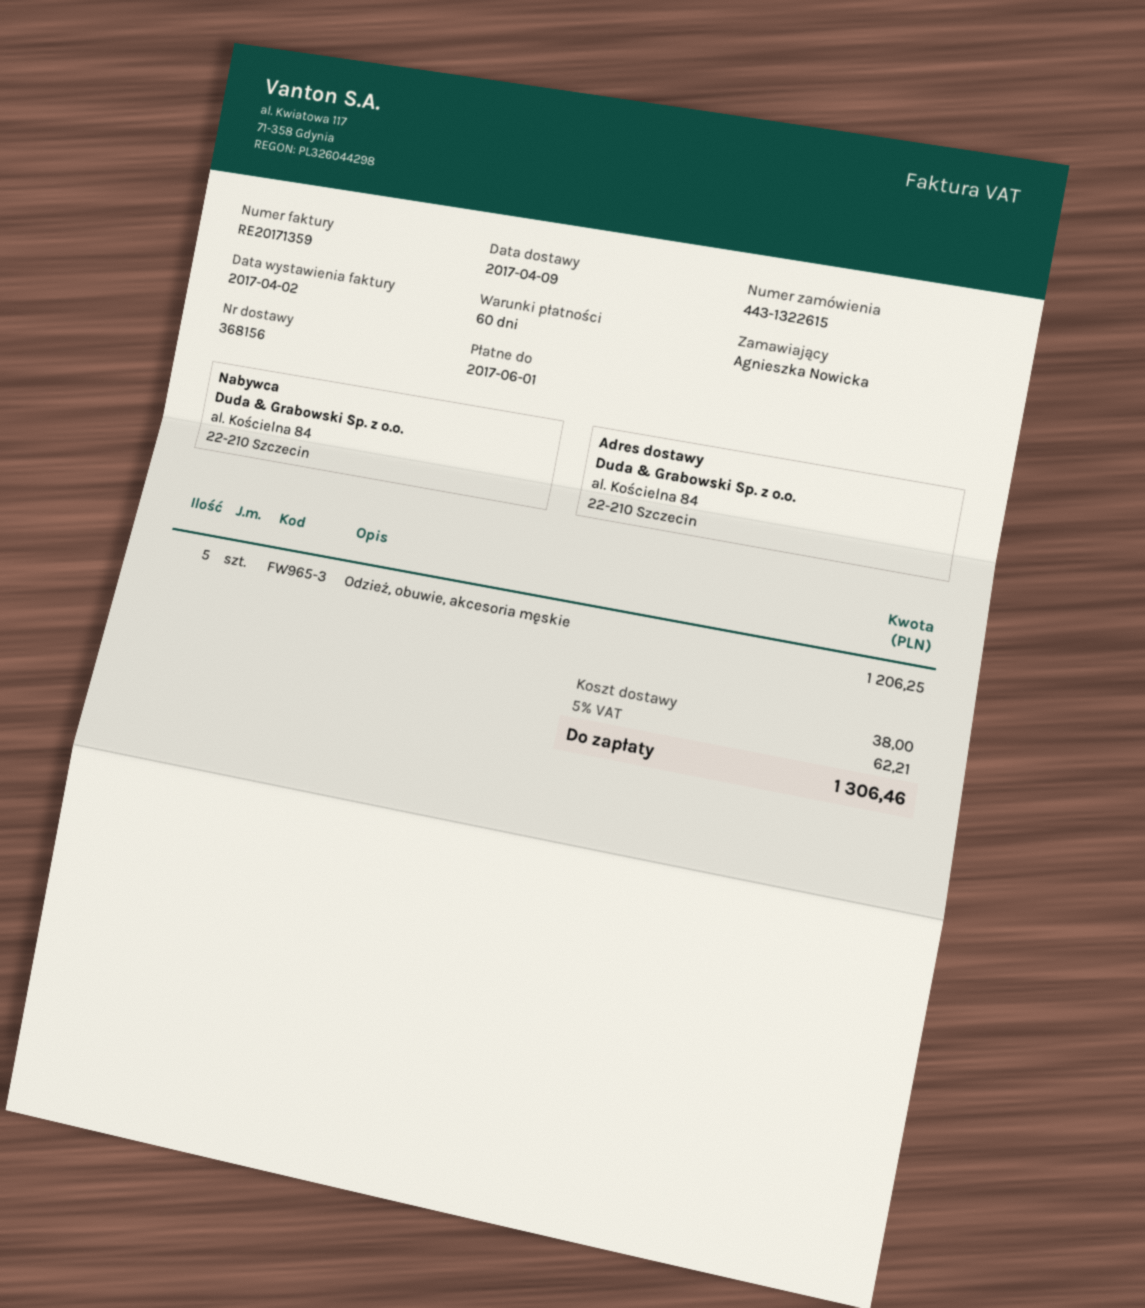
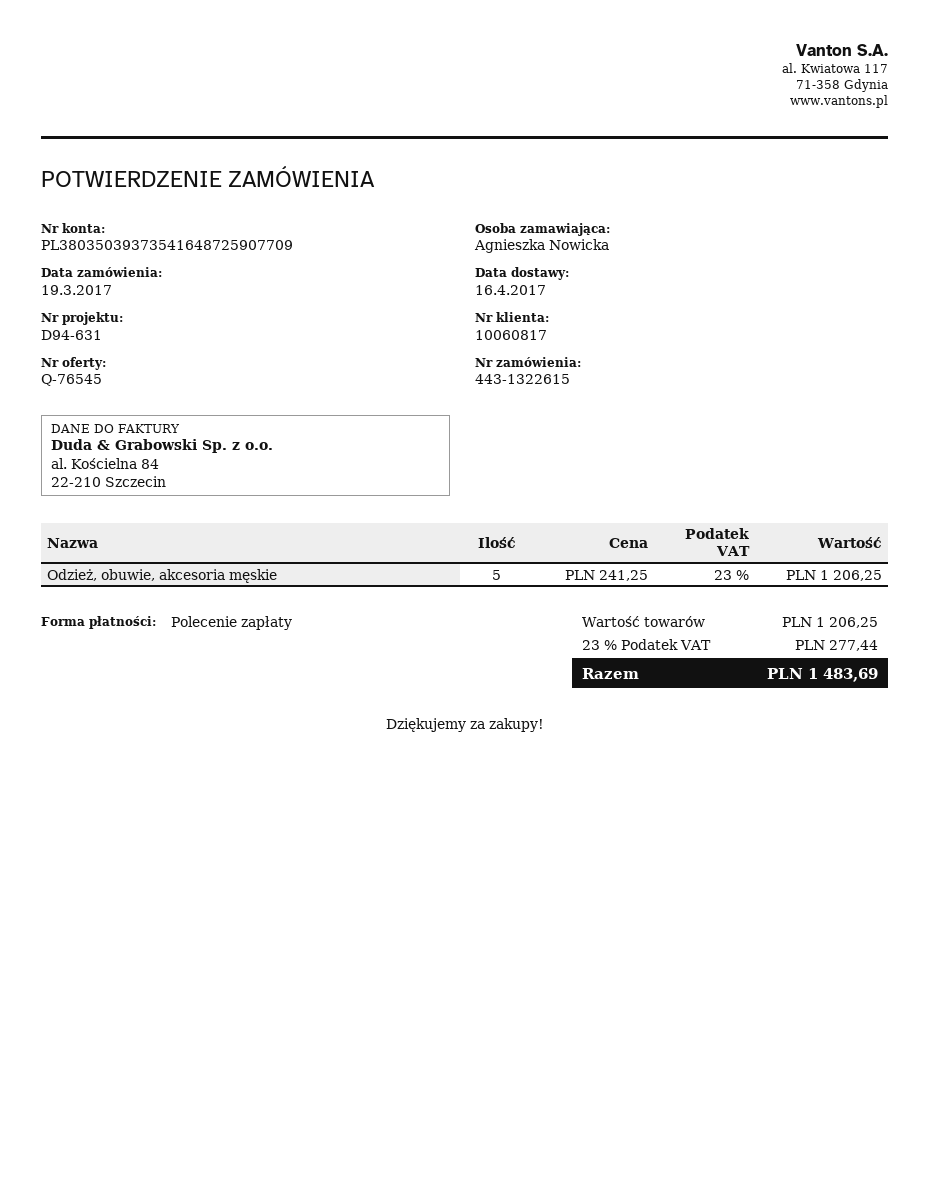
delivery date: 2017-04-09 -> 2017-04-16
shipping: 38.00 -> none
tax: 5% = 62.21 -> 23% = 277.44
total: 1306.46 -> 1483.69

